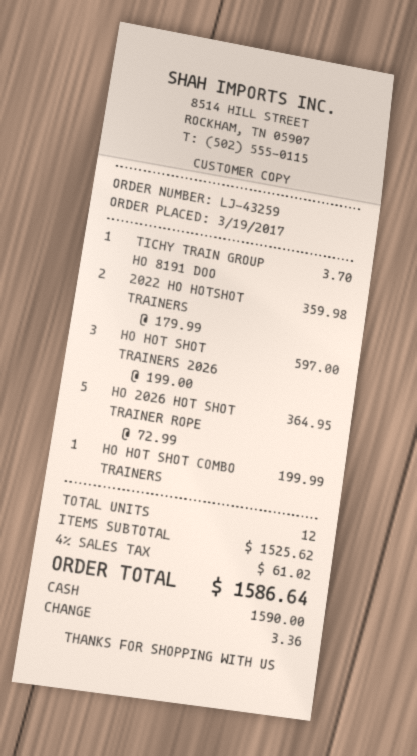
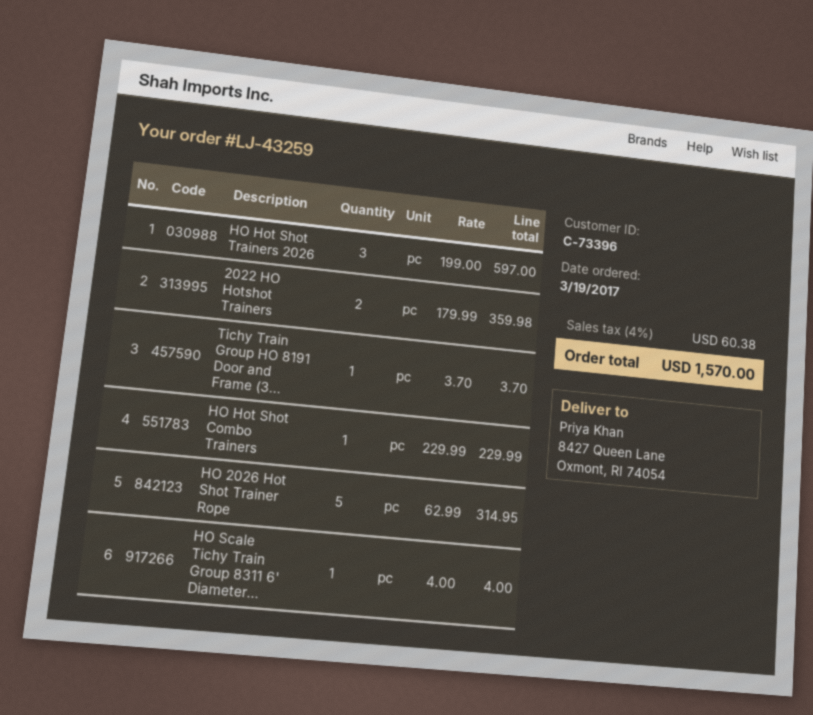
HO 2026 HOT SHOT TRAINER ROPE: 5 x 72.99 = 364.95 -> 5 x 62.99 = 314.95
HO HOT SHOT COMBO TRAINERS: 1 x 199.99 = 199.99 -> 1 x 229.99 = 229.99
HO Scale Tichy Train Group 8311 6' Diameter...: none -> 1 x 4.00 = 4.00
tax: 4% = 61.02 -> 4% = 60.38
total: 1586.64 -> 1570.00

